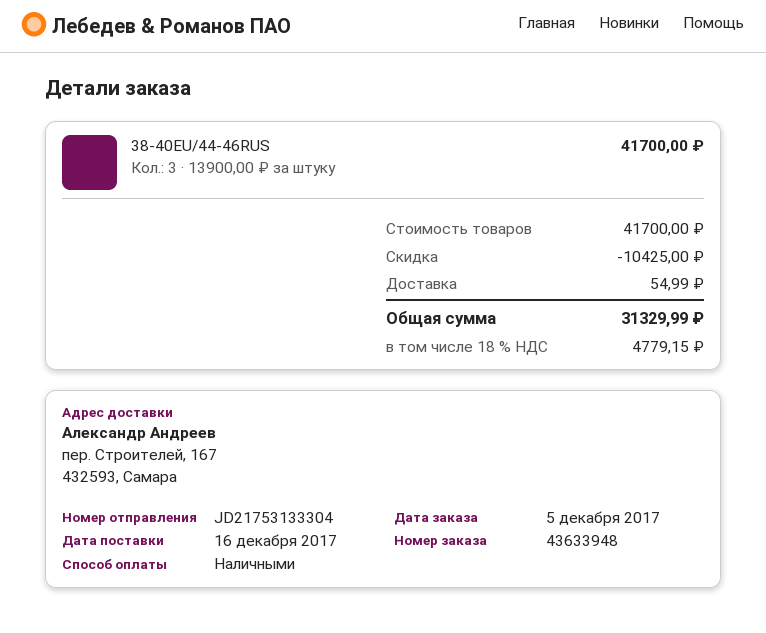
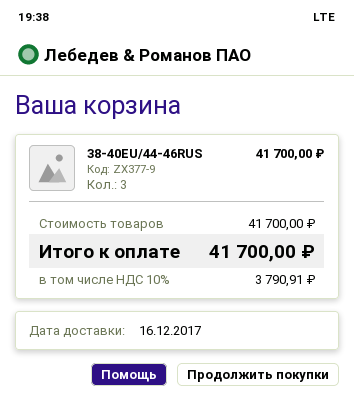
discount: 10425.00 -> none
shipping: 54.99 -> none
tax: 18% = 4779.15 -> 10% = 3790.91
total: 31329.99 -> 41700.00

